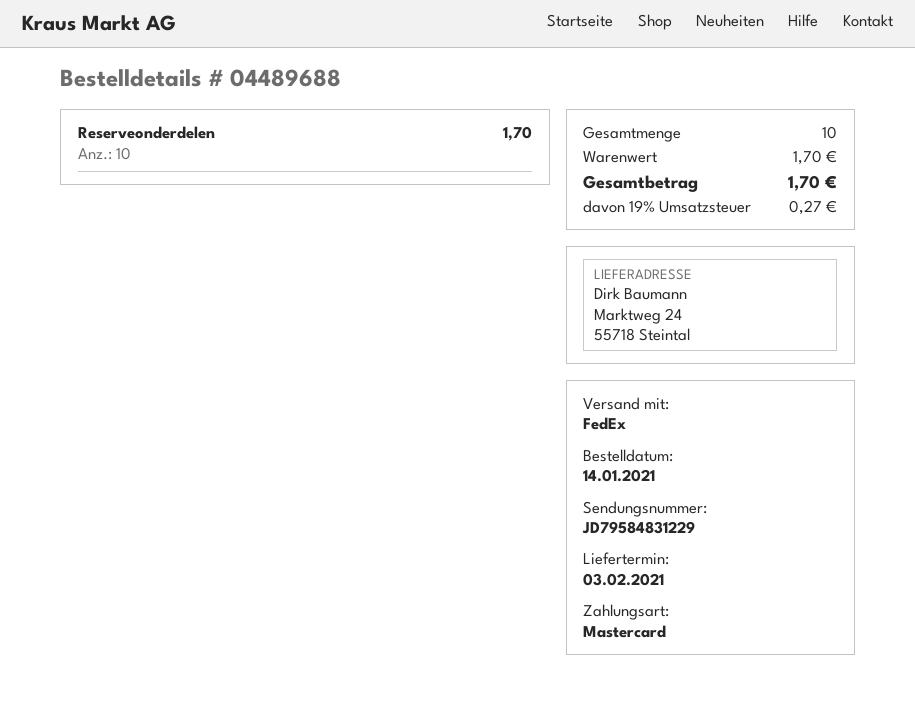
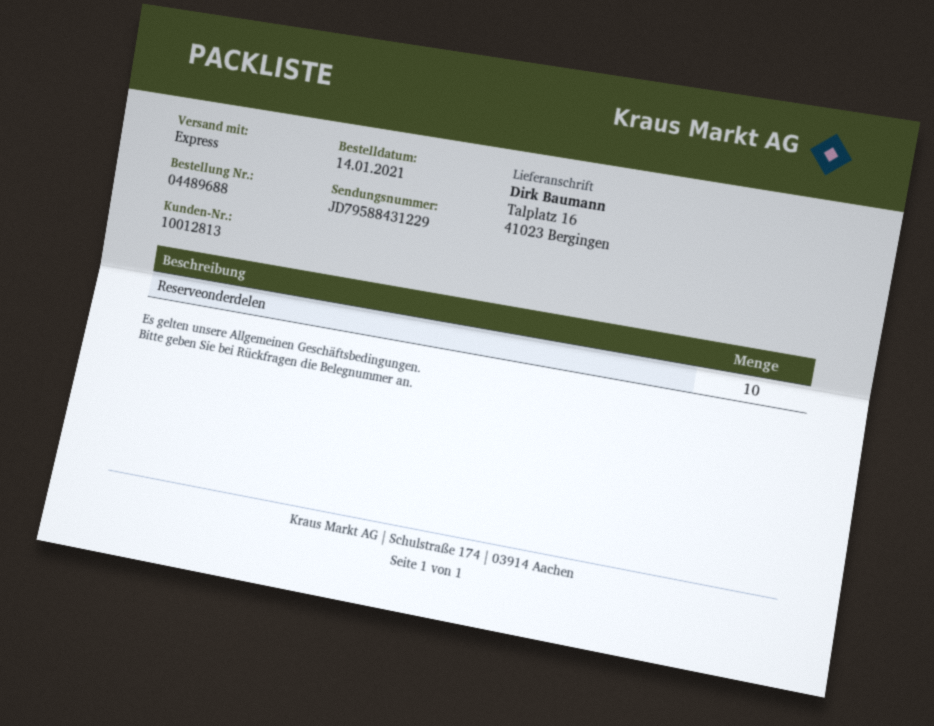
shipping method: FedEx -> express
tracking number: JD79584831229 -> JD79588431229
ship to: Marktweg 24, 55718 Steintal -> Talplatz 16, 41023 Bergingen

